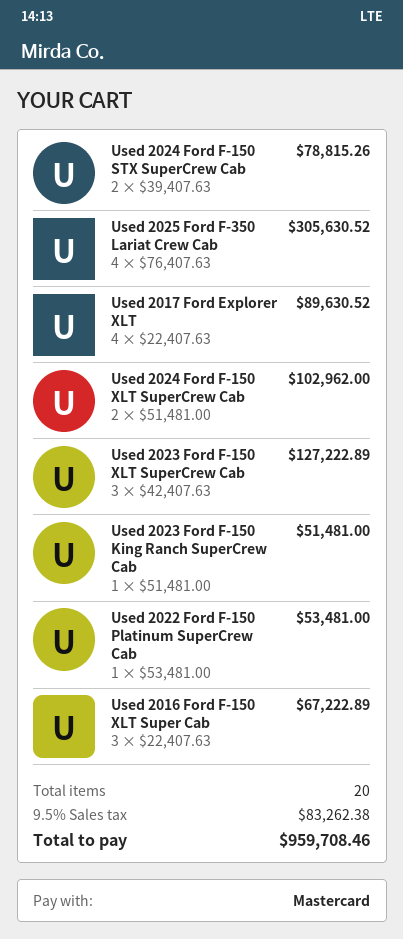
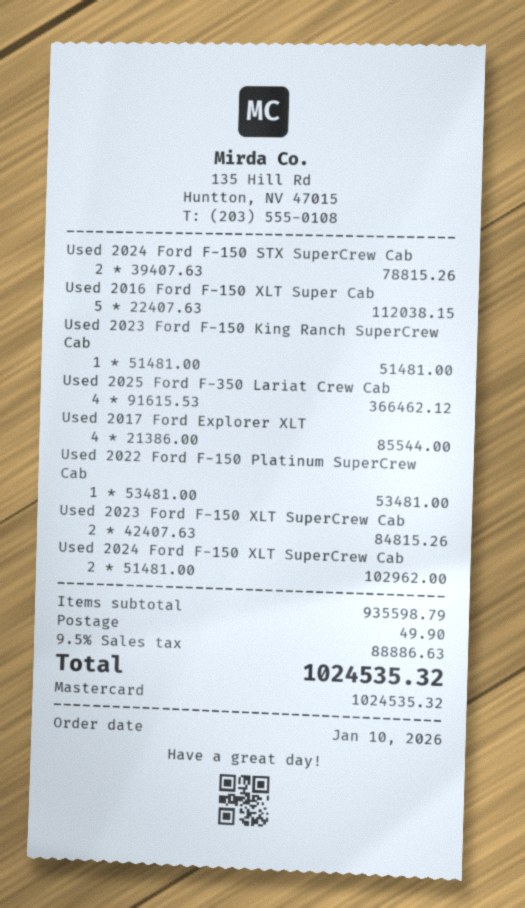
Used 2025 Ford F-350 Lariat Crew Cab: 4 x 76407.63 = 305630.52 -> 4 x 91615.53 = 366462.12
Used 2017 Ford Explorer XLT: 4 x 22407.63 = 89630.52 -> 4 x 21386.00 = 85544.00
Used 2023 Ford F-150 XLT SuperCrew Cab: 3 x 42407.63 = 127222.89 -> 2 x 42407.63 = 84815.26
Used 2016 Ford F-150 XLT Super Cab: 3 x 22407.63 = 67222.89 -> 5 x 22407.63 = 112038.15
shipping: none -> 49.90
tax: 9.5% = 83262.38 -> 9.5% = 88886.63
total: 959708.46 -> 1024535.32

